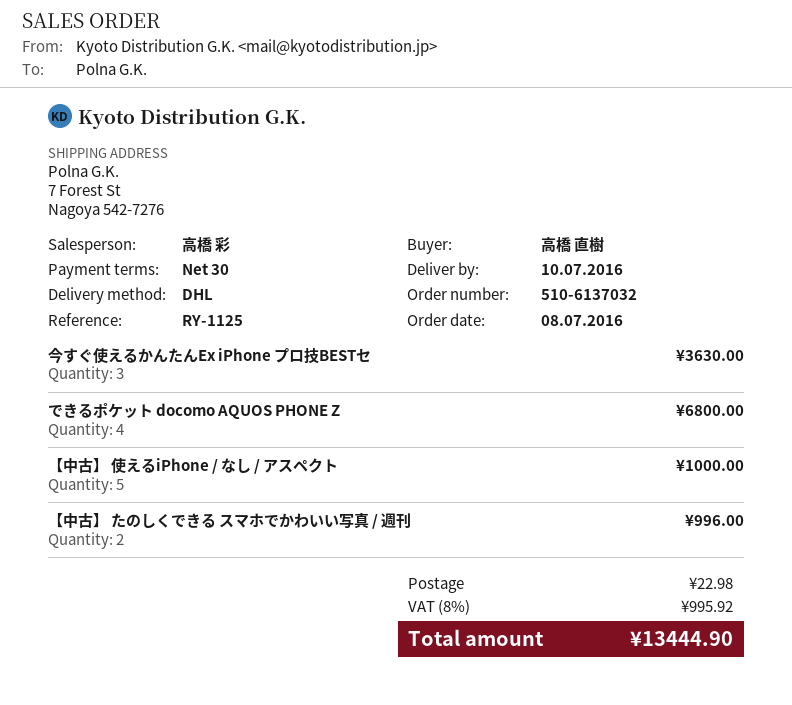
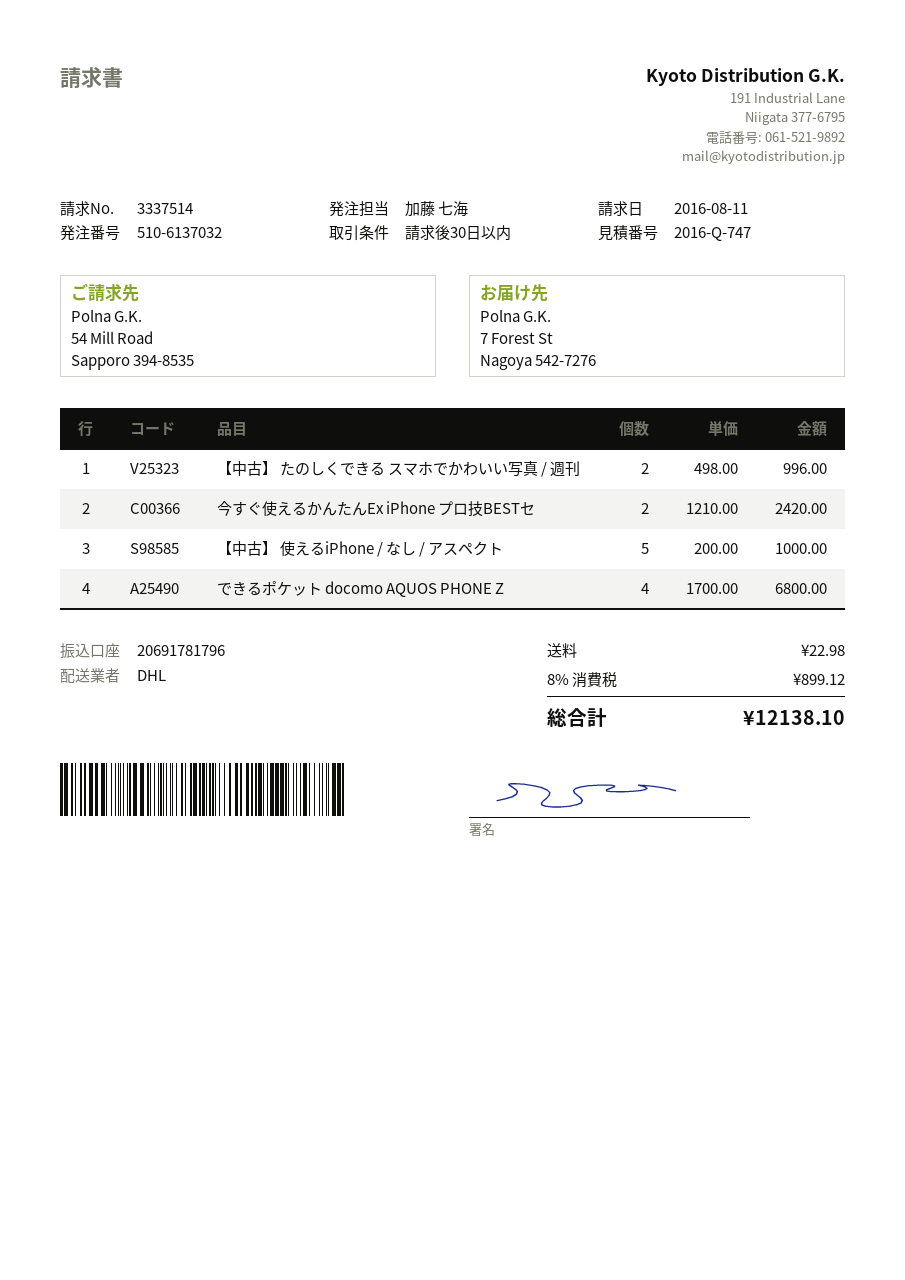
ordered by: 高橋 直樹 -> 加藤 七海
今すぐ使えるかんたんEx iPhone プロ技BESTセ: 3 for 3630.00 -> 2 for 2420.00
tax: 8% = 995.92 -> 8% = 899.12
total: 13444.90 -> 12138.10

